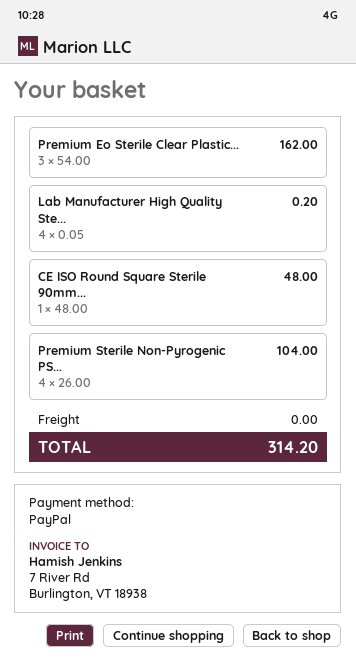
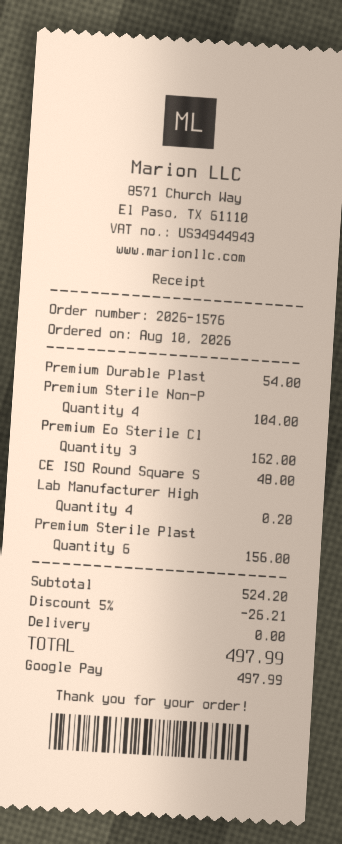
payment method: PayPal -> Google Pay
Premium Durable Plast: none -> 1 for 54.00
Premium Sterile Plast: none -> 6 for 156.00
discount: none -> 5% = 26.21
total: 314.20 -> 497.99

